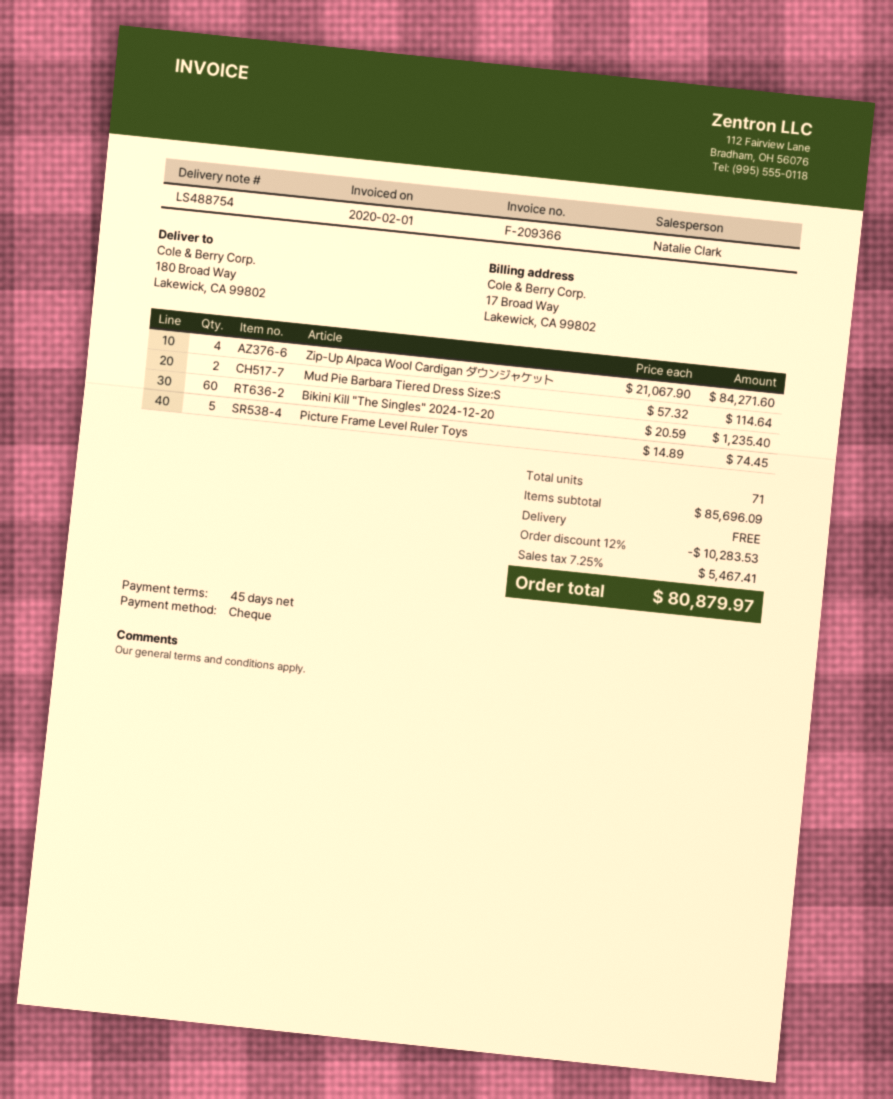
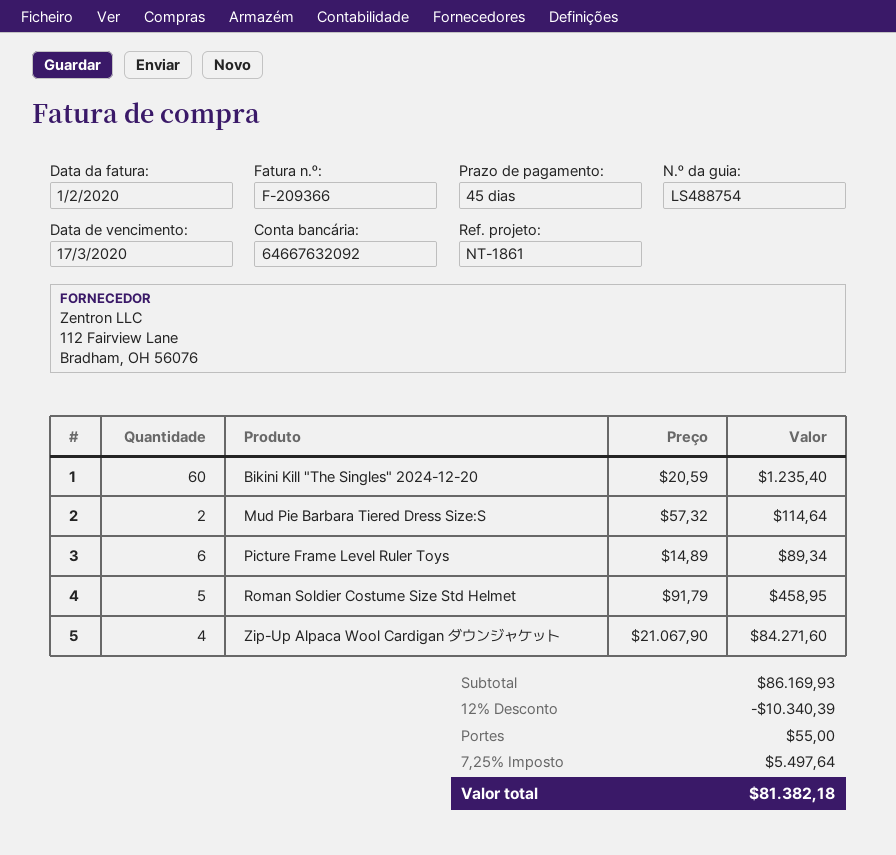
Picture Frame Level Ruler Toys: 5 x 14.89 = 74.45 -> 6 x 14.89 = 89.34
Roman Soldier Costume Size Std Helmet: none -> 5 x 91.79 = 458.95
subtotal: 85696.09 -> 86169.93
discount: 12% = 10283.53 -> 12% = 10340.39
shipping: 0.00 -> 55.00
tax: 7.25% = 5467.41 -> 7.25% = 5497.64
total: 80879.97 -> 81382.18

